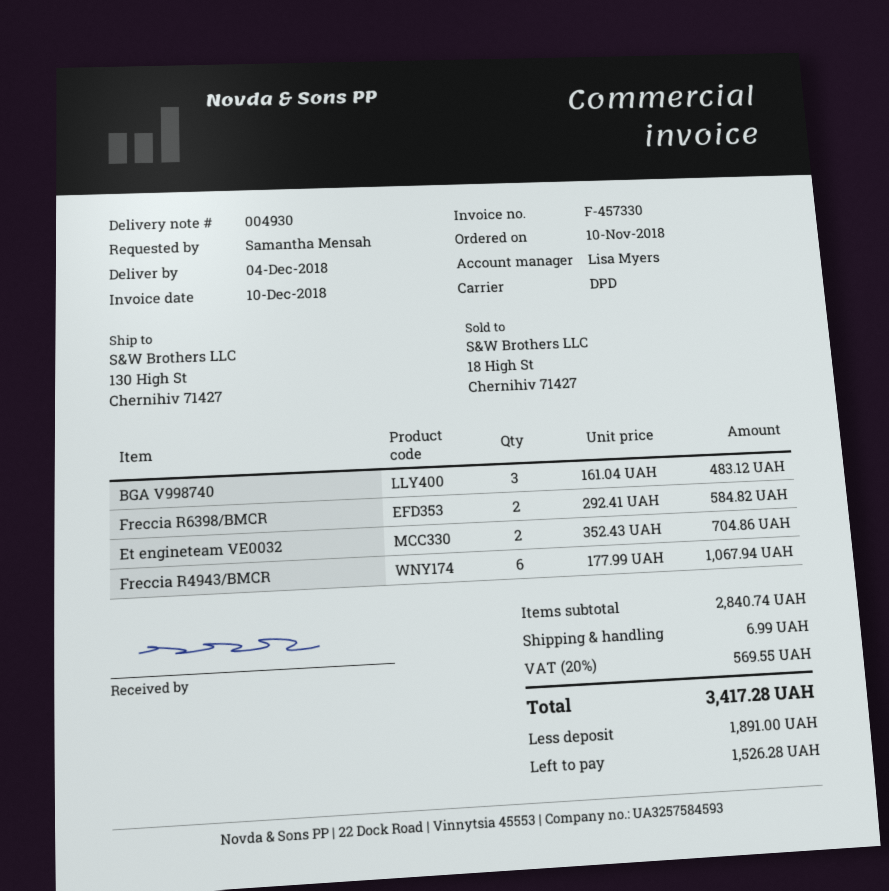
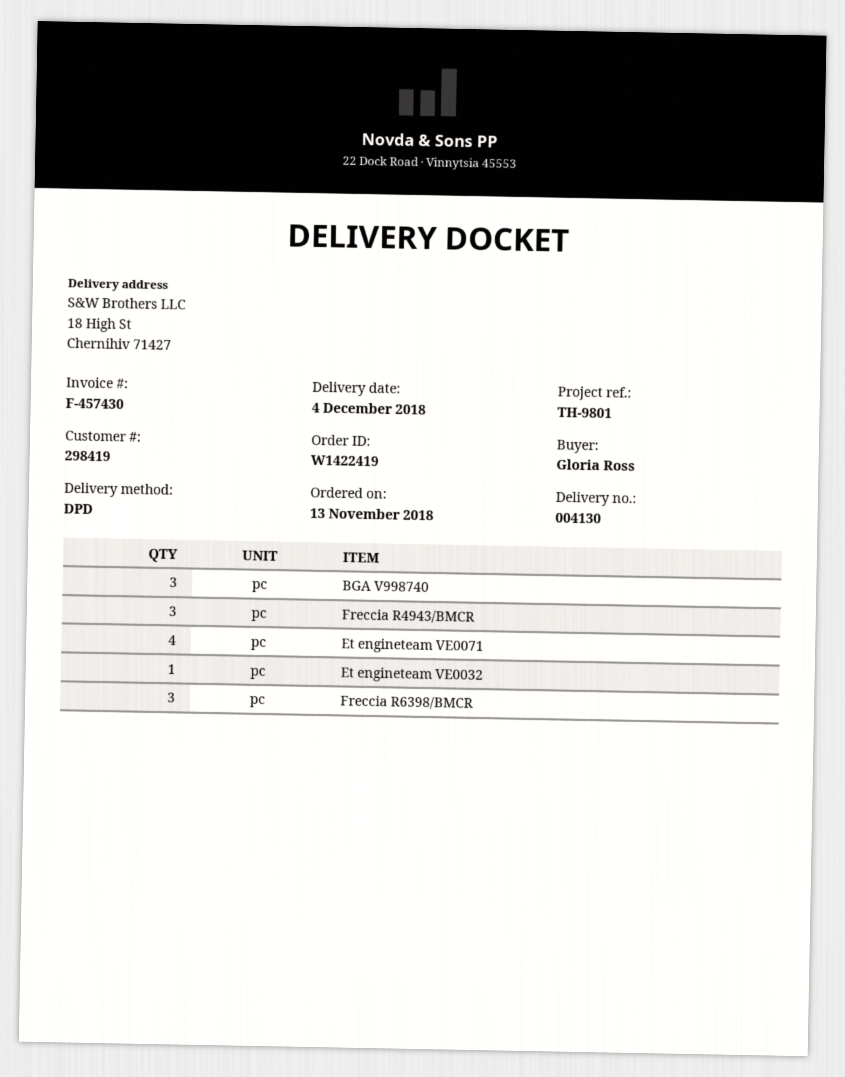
order date: 2018-11-10 -> 2018-11-13
delivery note number: 004930 -> 004130
invoice number: F-457330 -> F-457430
ordered by: Samantha Mensah -> Gloria Ross
ship to: 130 High St, Chernihiv 71427 -> 18 High St, Chernihiv 71427
Freccia R6398/BMCR: 2 -> 3
Et engineteam VE0032: 2 -> 1
Freccia R4943/BMCR: 6 -> 3
Et engineteam VE0071: none -> 4

